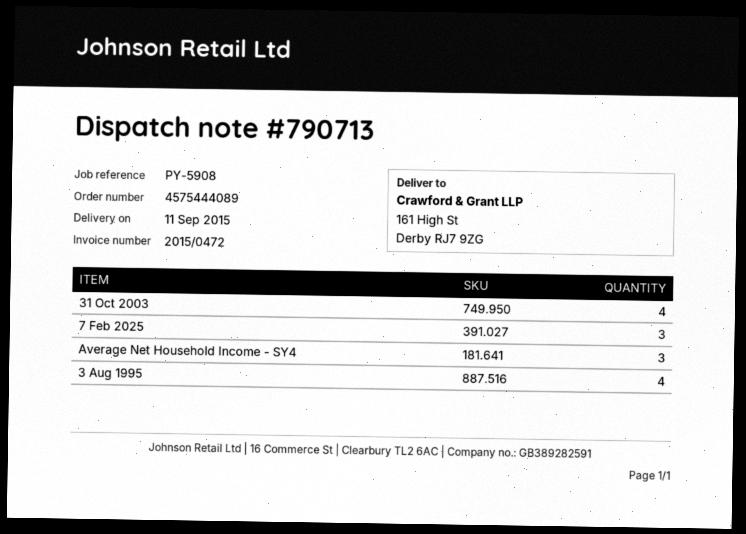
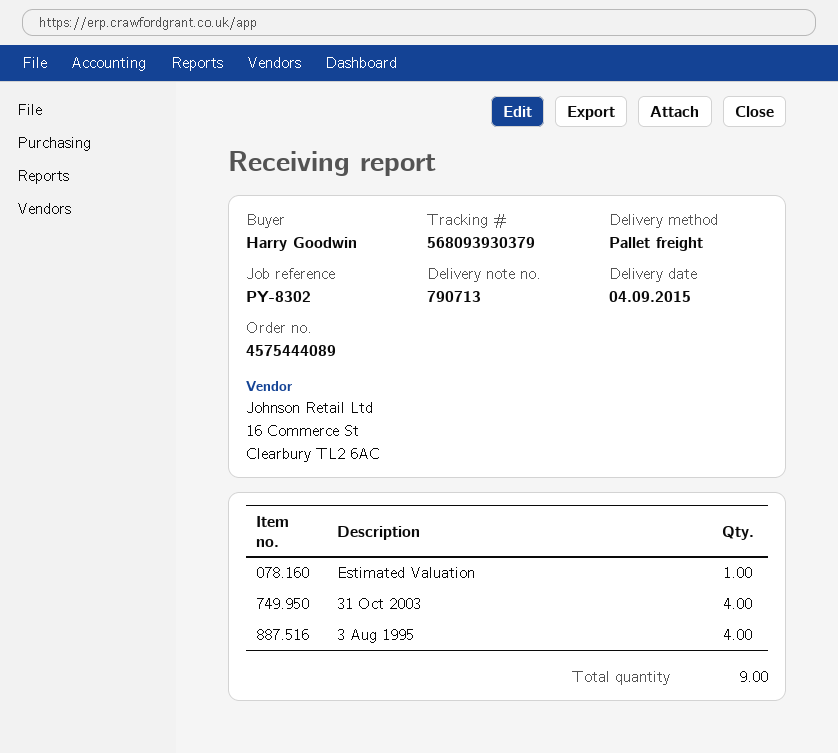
delivery date: 2015-09-11 -> 2015-09-04
reference: PY-5908 -> PY-8302
7 Feb 2025: 3 -> none
Average Net Household Income - SY4: 3 -> none
Estimated Valuation: none -> 1

